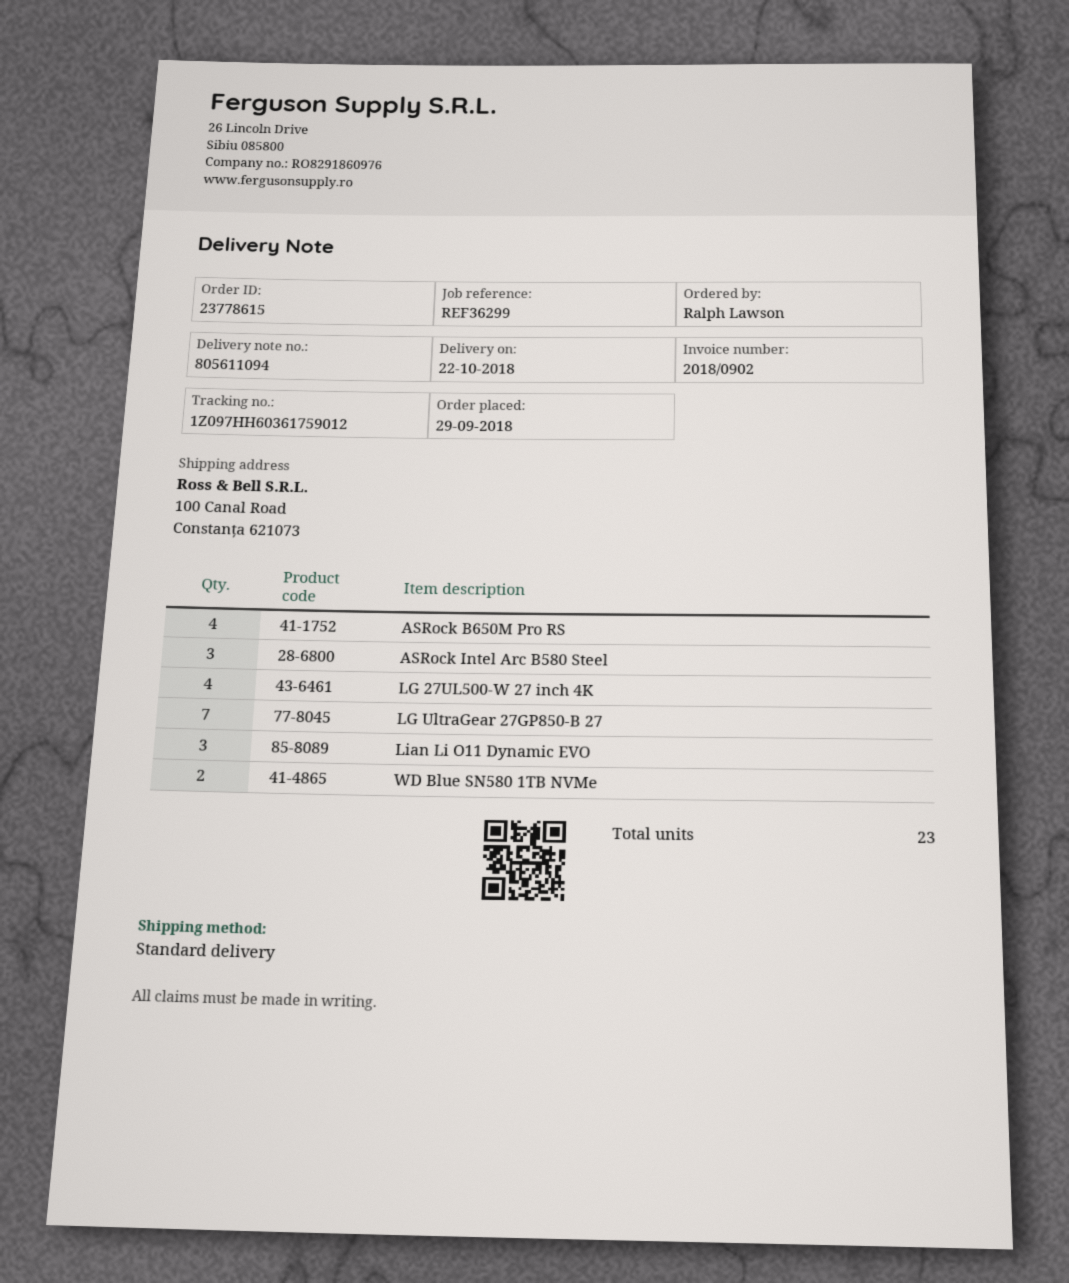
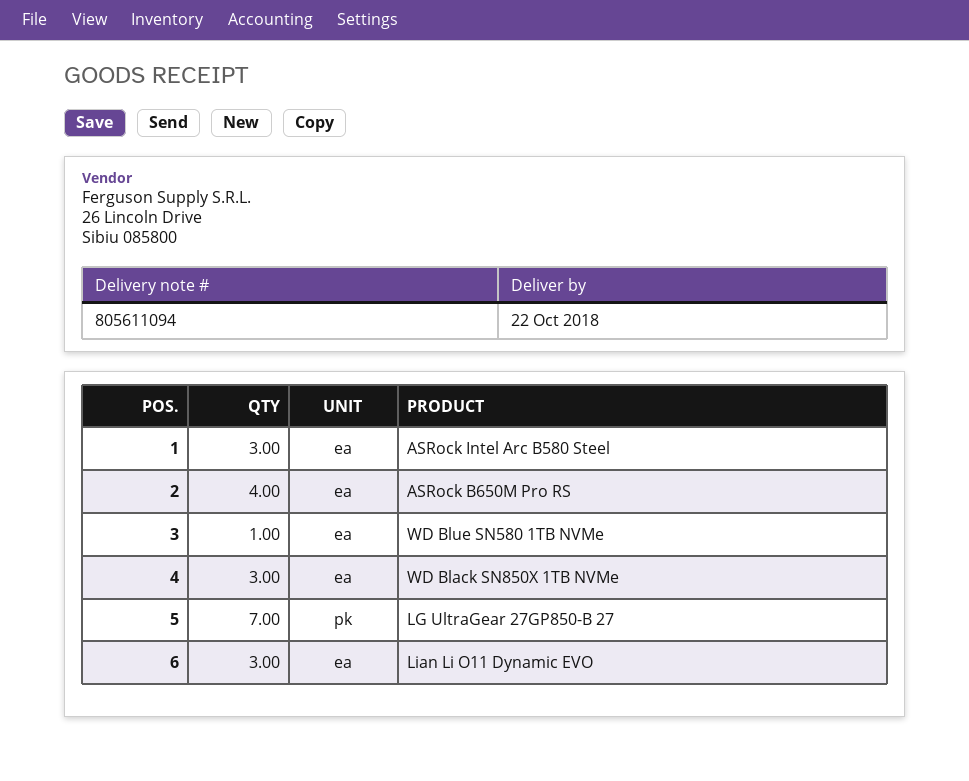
LG 27UL500-W 27 inch 4K: 4 -> none
WD Blue SN580 1TB NVMe: 2 -> 1
WD Black SN850X 1TB NVMe: none -> 3

